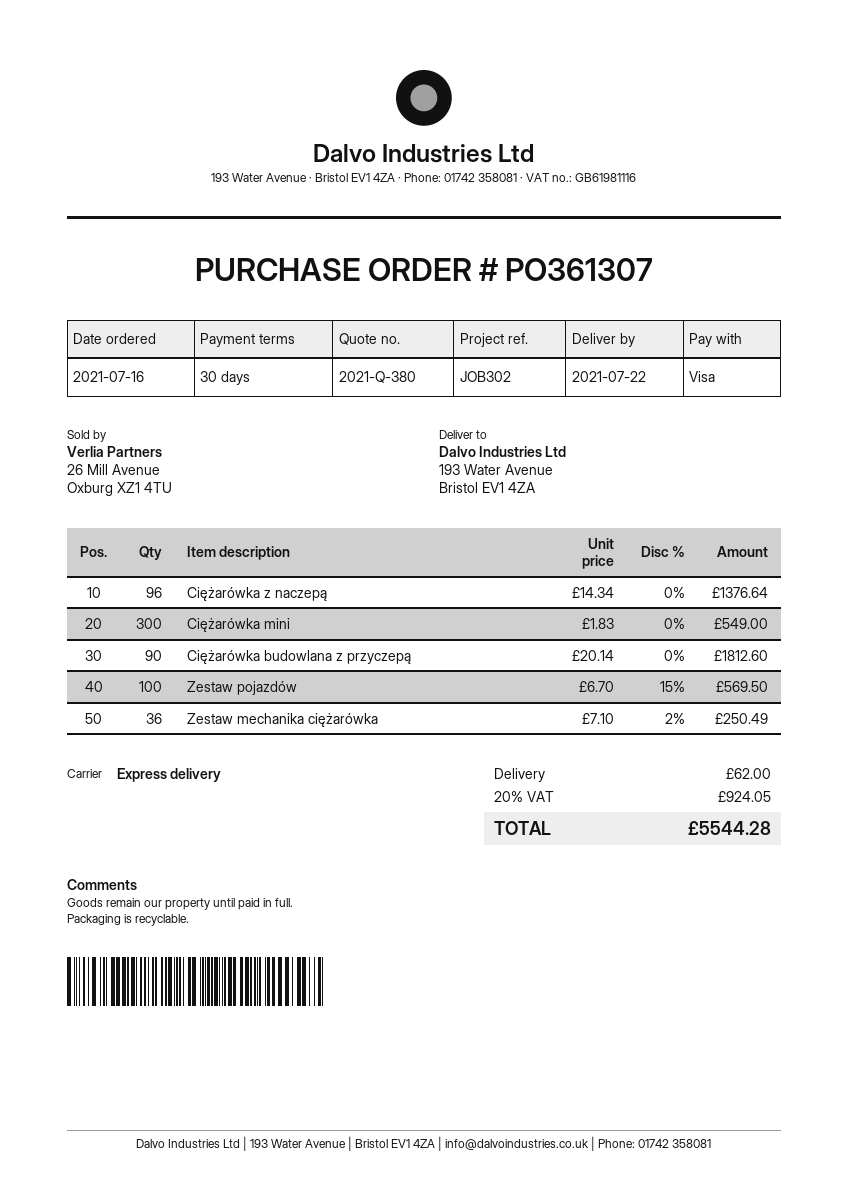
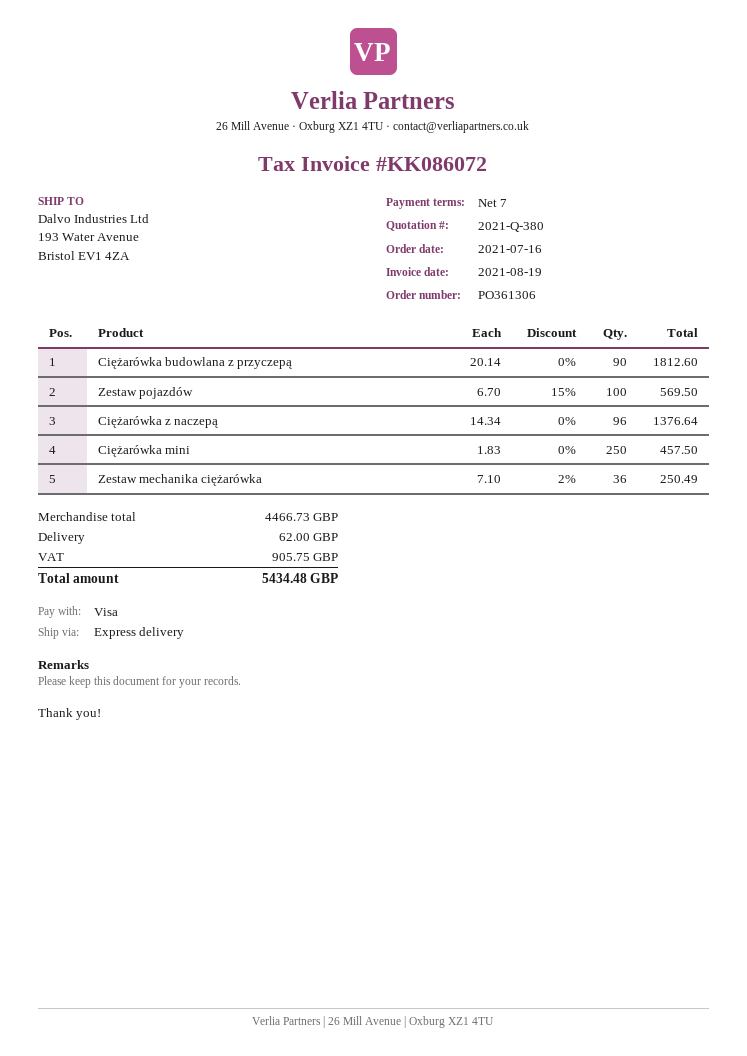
order number: PO361307 -> PO361306
payment terms: 30 days -> 7 days
Ciężarówka mini: 300 x 1.83 = 549.00 -> 250 x 1.83 = 457.50
tax: 924.05 -> 905.75
total: 5544.28 -> 5434.48

